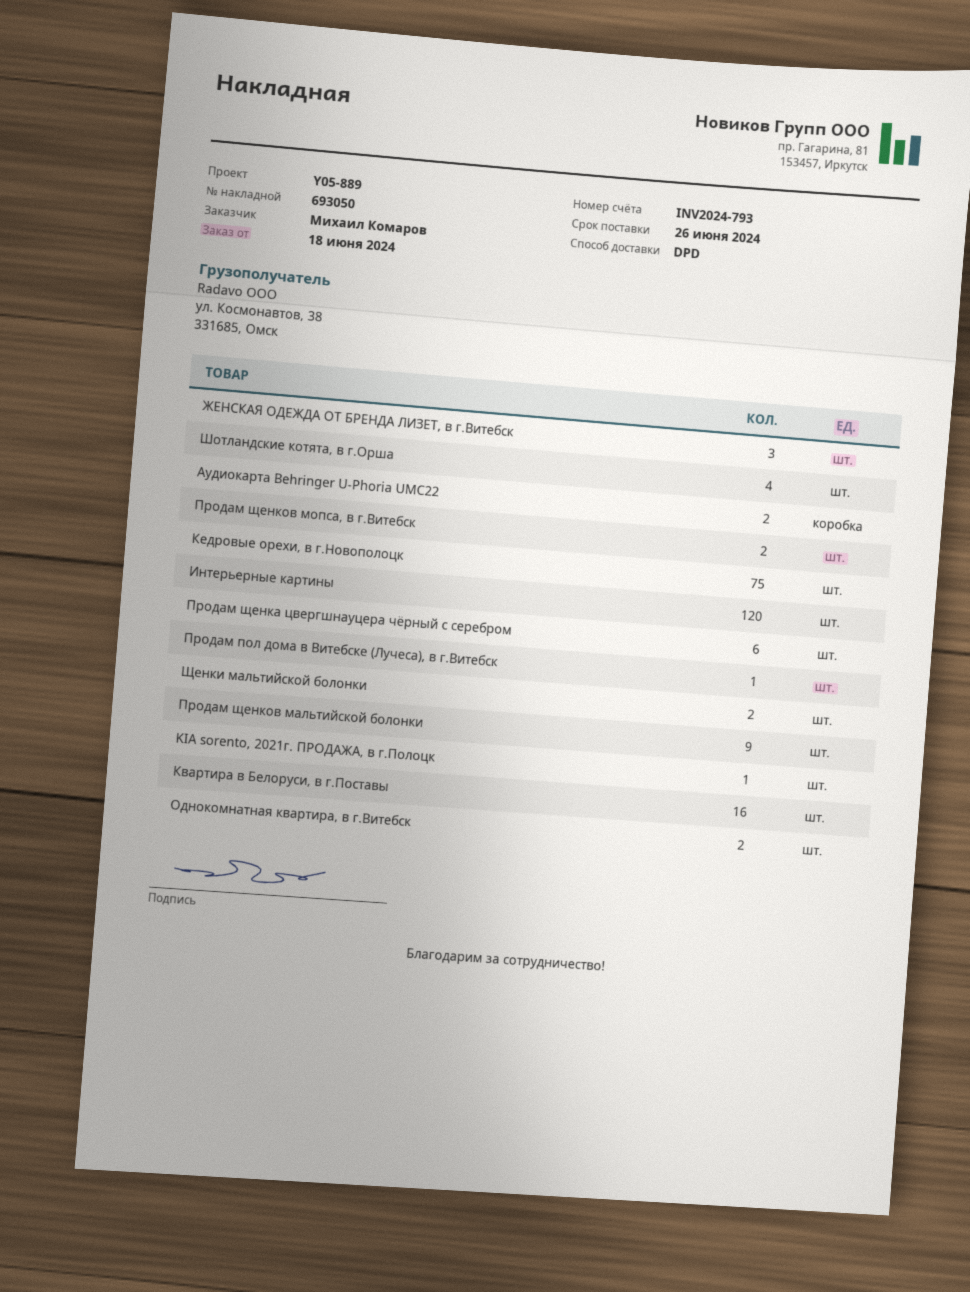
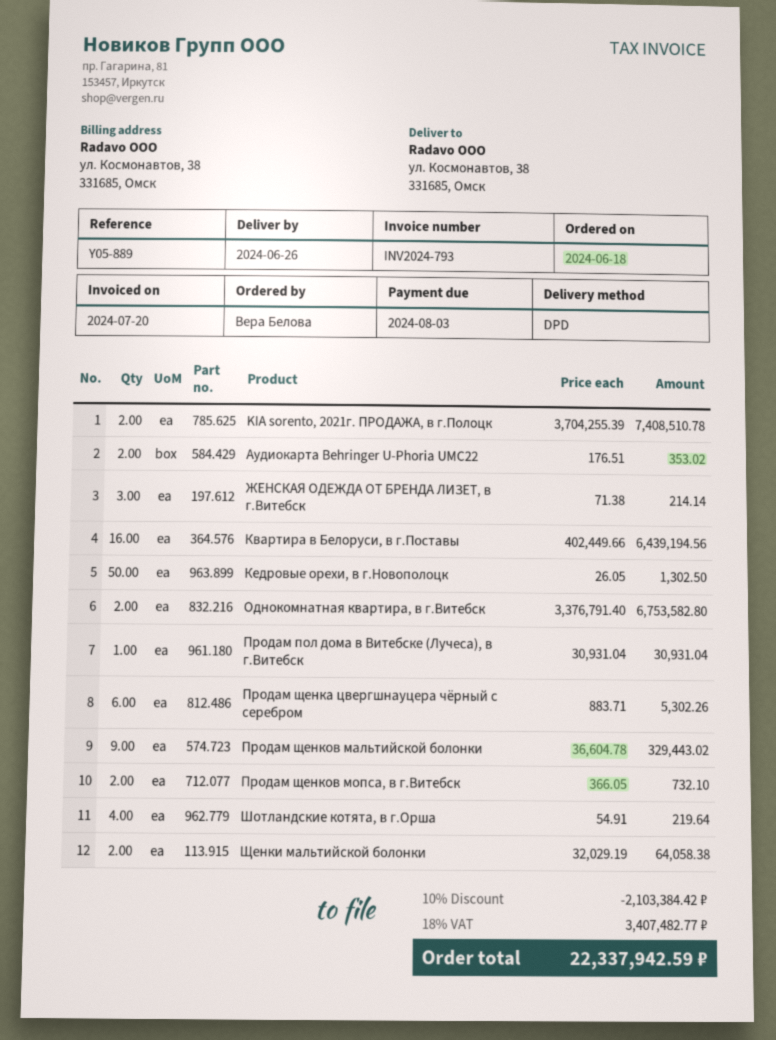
ordered by: Михаил Комаров -> Вера Белова
Кедровые орехи, в г.Новополоцк: 75 -> 50
Интерьерные картины: 120 -> none
KIA sorento, 2021г. ПРОДАЖА, в г.Полоцк: 1 -> 2

